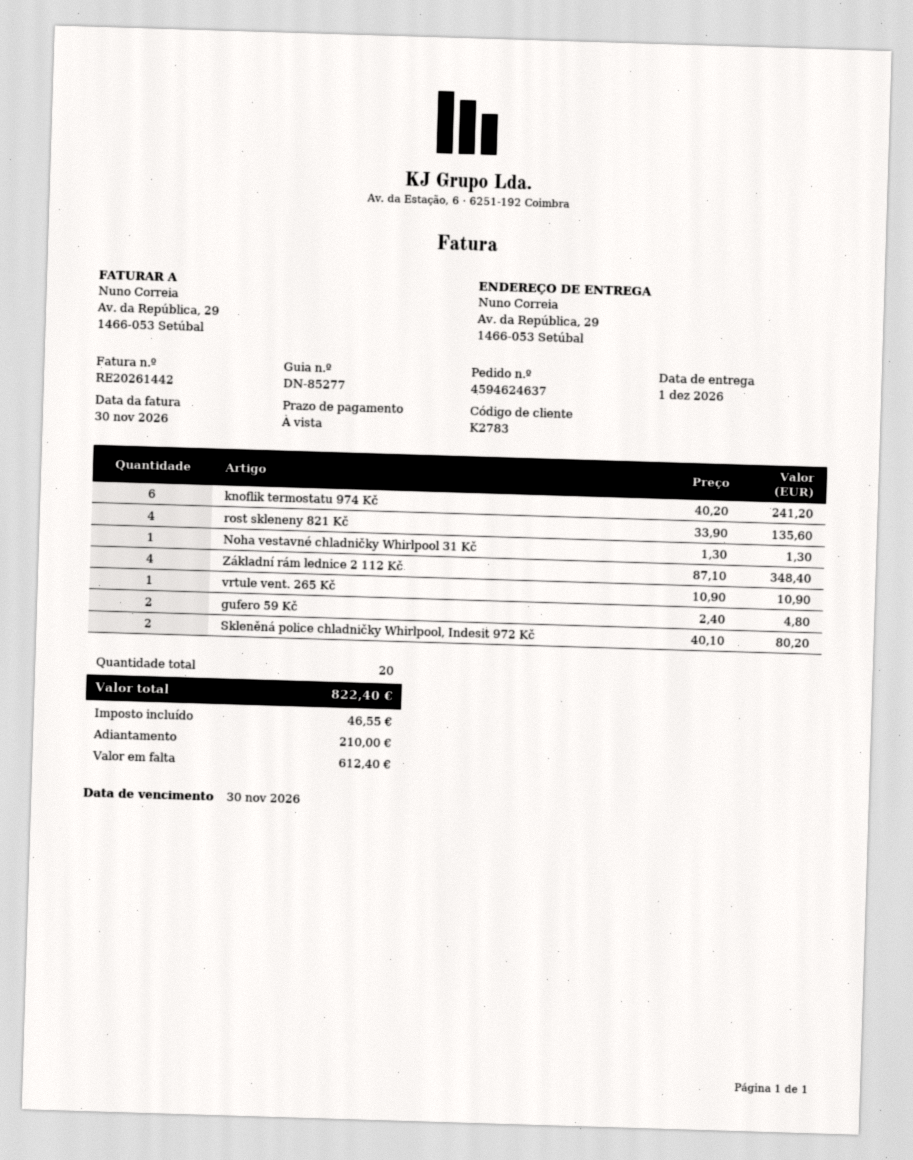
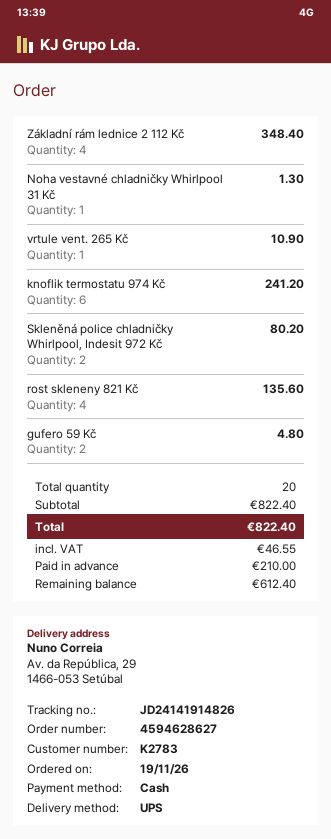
order number: 4594624637 -> 4594628627

